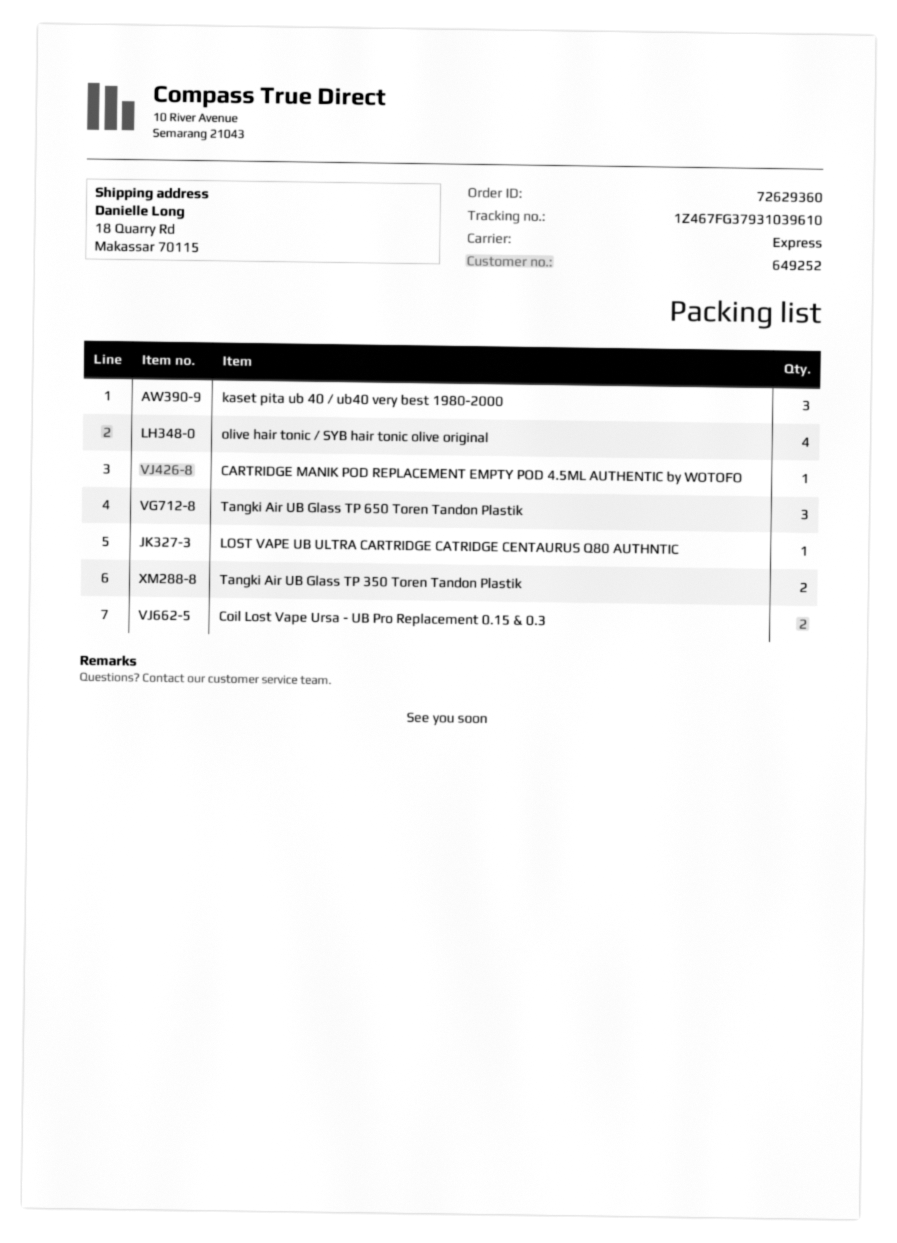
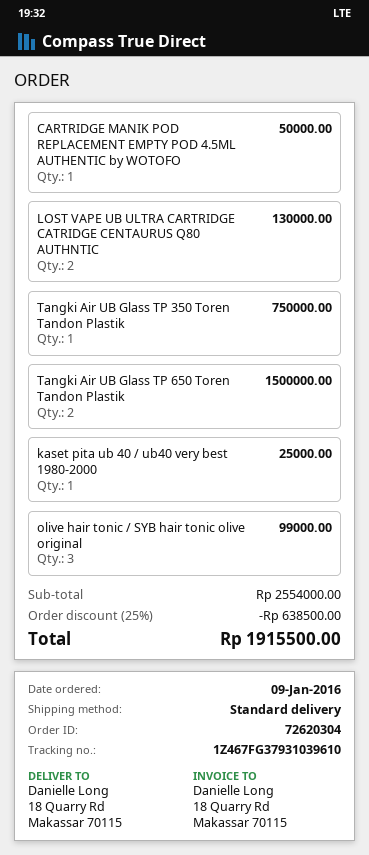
order number: 72629360 -> 72620304
shipping method: express -> standard
kaset pita ub 40 / ub40 very best 1980-2000: 3 -> 1
olive hair tonic / SYB hair tonic olive original: 4 -> 3
Tangki Air UB Glass TP 650 Toren Tandon Plastik: 3 -> 2
LOST VAPE UB ULTRA CARTRIDGE CATRIDGE CENTAURUS Q80 AUTHNTIC: 1 -> 2
Tangki Air UB Glass TP 350 Toren Tandon Plastik: 2 -> 1
Coil Lost Vape Ursa - UB Pro Replacement 0.15 & 0.3: 2 -> none

